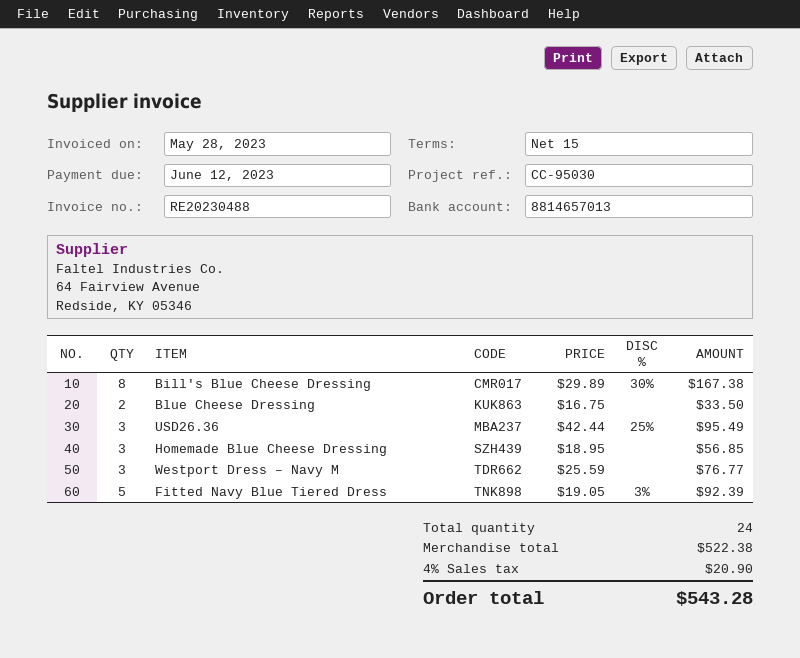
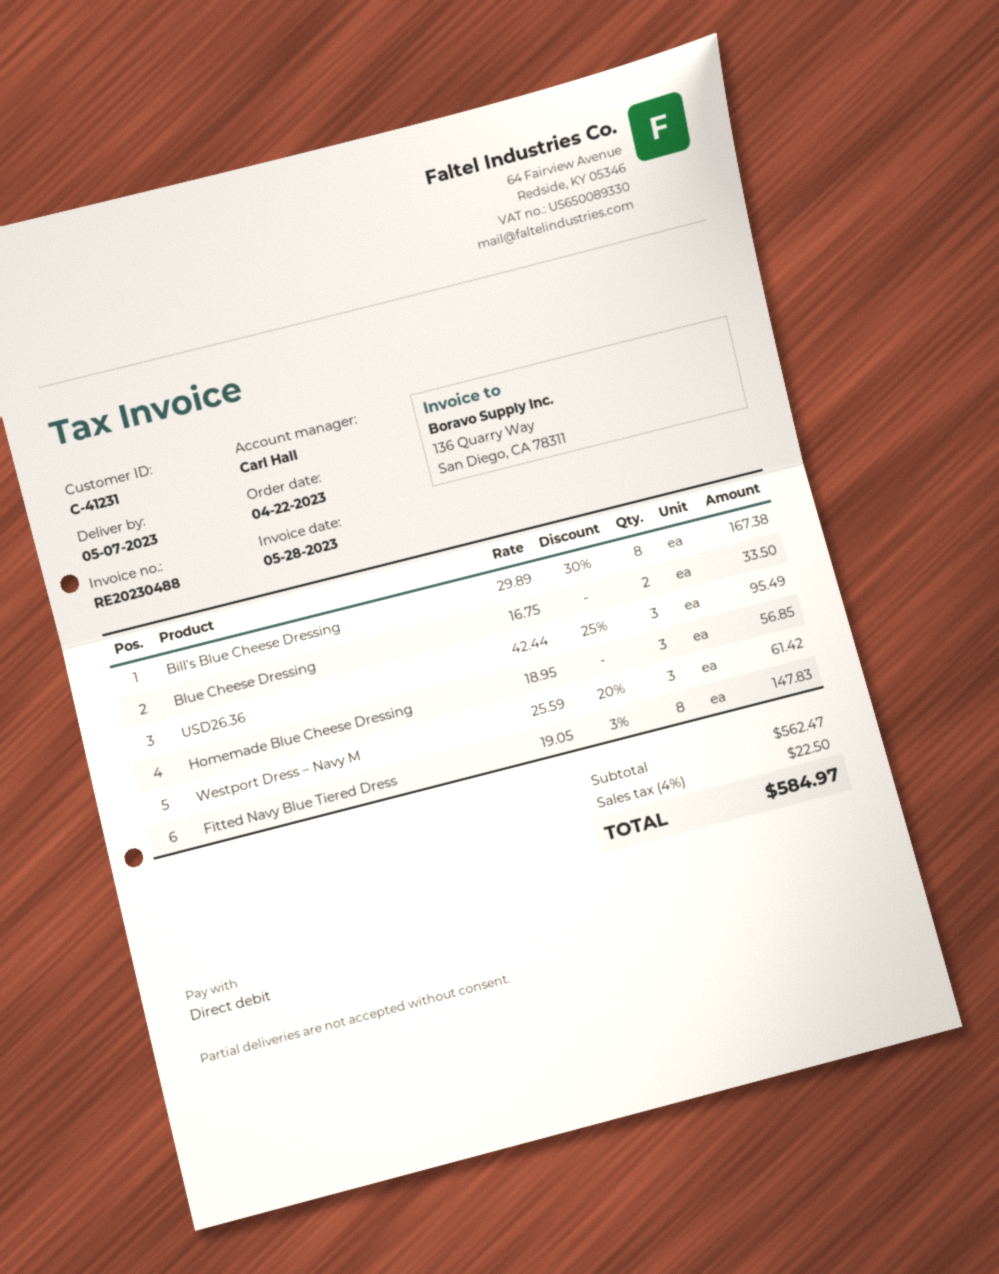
Westport Dress – Navy M: 3 x 25.59 = 76.77 -> 3 x 25.59 - 20% = 61.42
Fitted Navy Blue Tiered Dress: 5 x 19.05 - 3% = 92.39 -> 8 x 19.05 - 3% = 147.83
subtotal: 522.38 -> 562.47
tax: 4% = 20.90 -> 4% = 22.50
total: 543.28 -> 584.97

